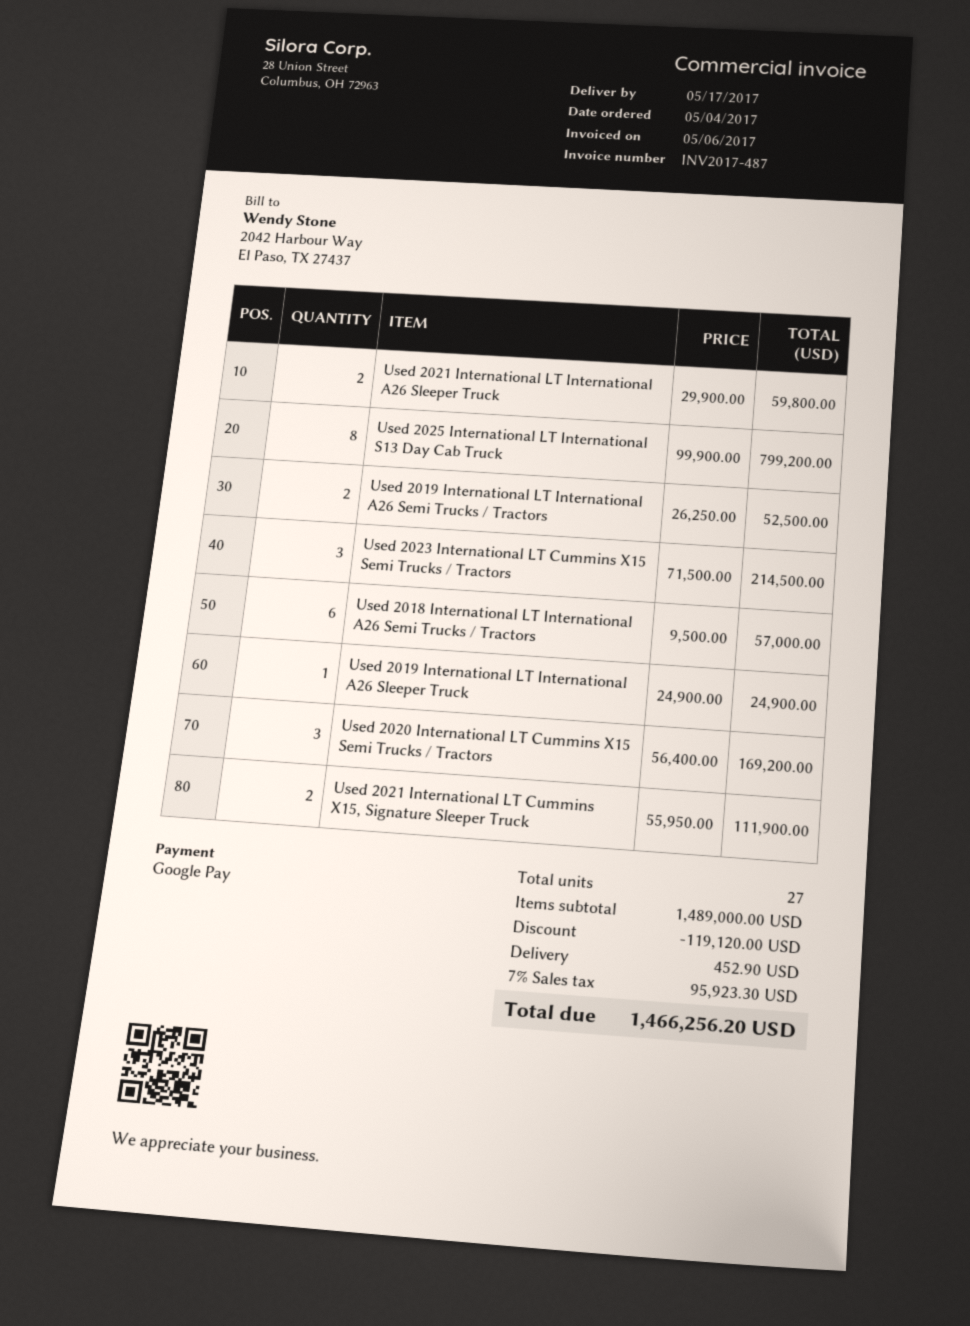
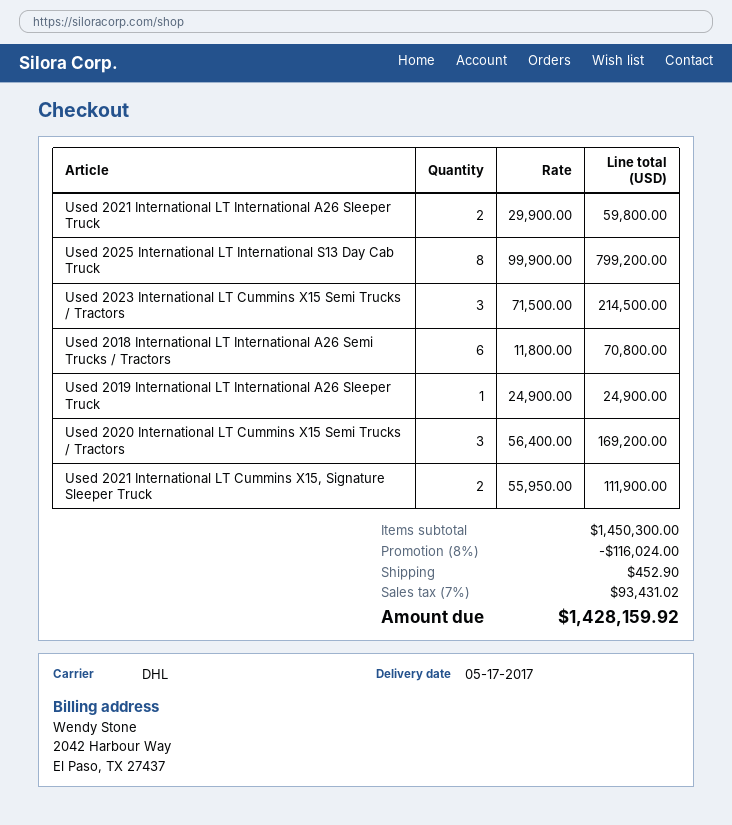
Used 2019 International LT International A26 Semi Trucks / Tractors: 2 x 26250.00 = 52500.00 -> none
Used 2018 International LT International A26 Semi Trucks / Tractors: 6 x 9500.00 = 57000.00 -> 6 x 11800.00 = 70800.00
subtotal: 1489000.00 -> 1450300.00
discount: 119120.00 -> 116024.00
tax: 7% = 95923.30 -> 7% = 93431.02
total: 1466256.20 -> 1428159.92

